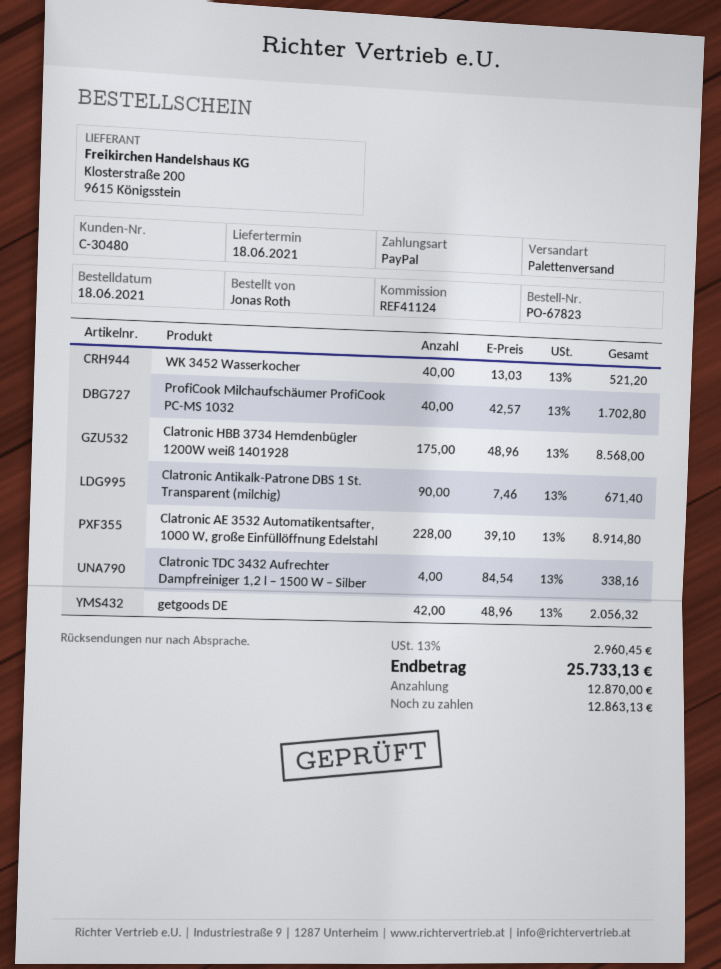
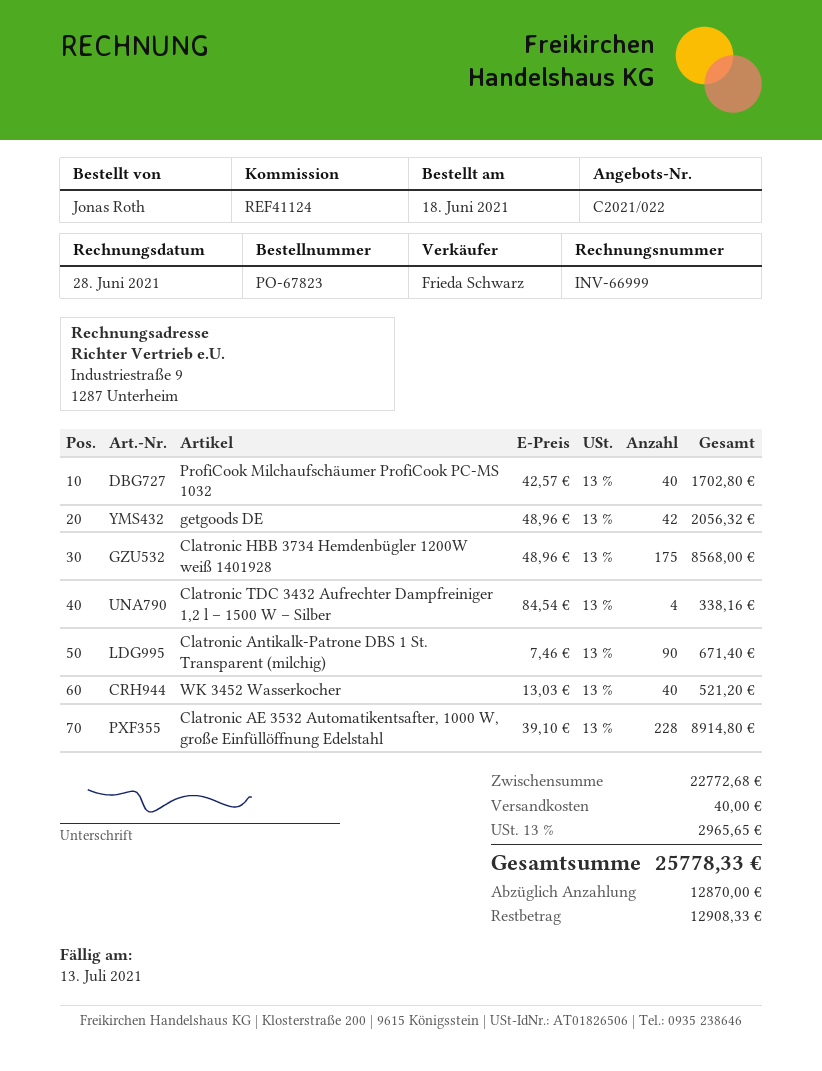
shipping: none -> 40.00
tax: 13% = 2960.45 -> 13% = 2965.65
total: 25733.13 -> 25778.33
balance: 12863.13 -> 12908.33

